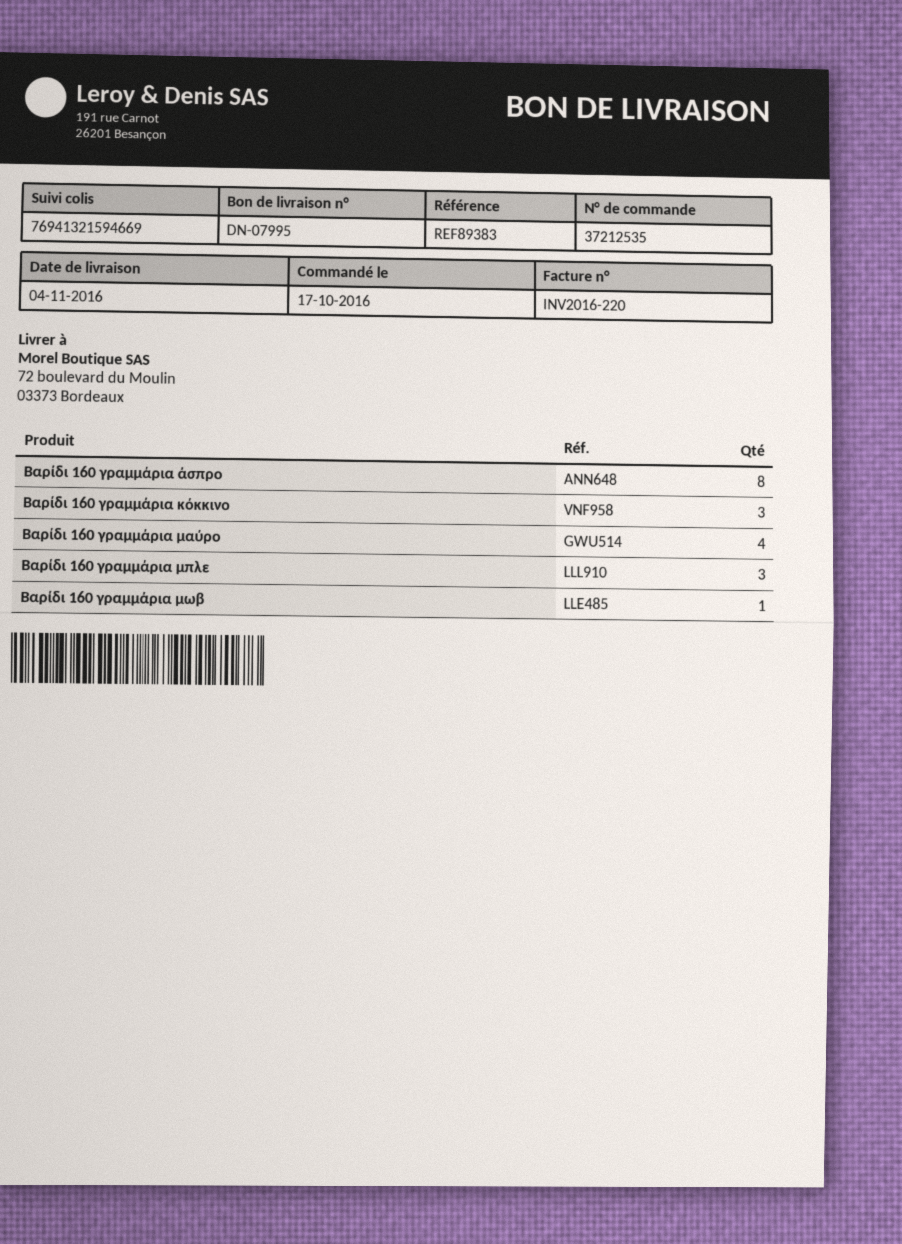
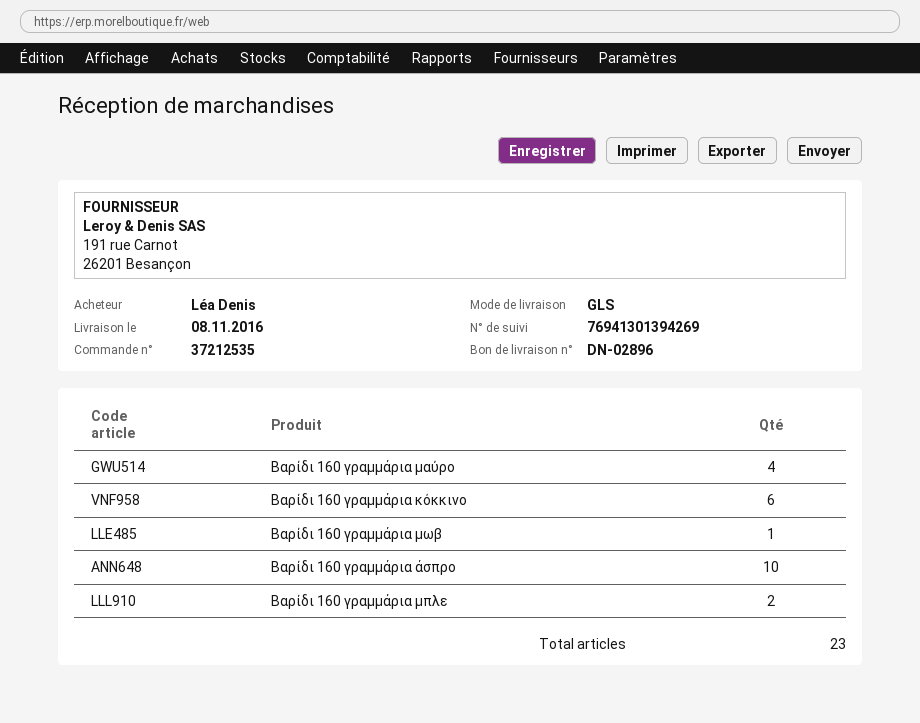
delivery note number: DN-07995 -> DN-02896
delivery date: 2016-11-04 -> 2016-11-08
tracking number: 76941321594669 -> 76941301394269
Βαρίδι 160 γραμμάρια άσπρο: 8 -> 10
Βαρίδι 160 γραμμάρια κόκκινο: 3 -> 6
Βαρίδι 160 γραμμάρια μπλε: 3 -> 2

